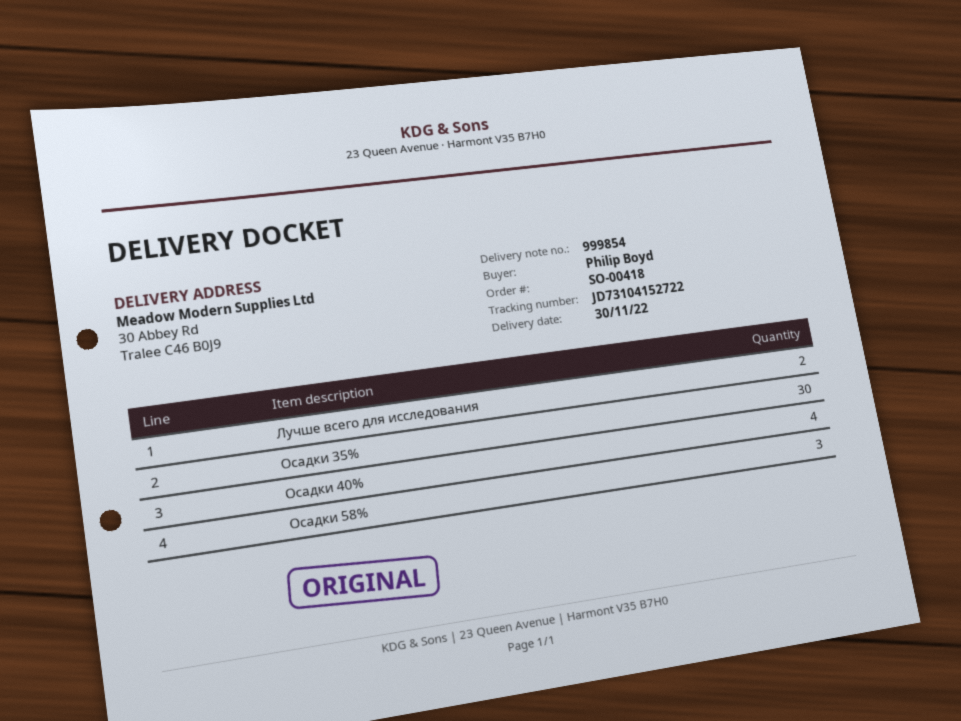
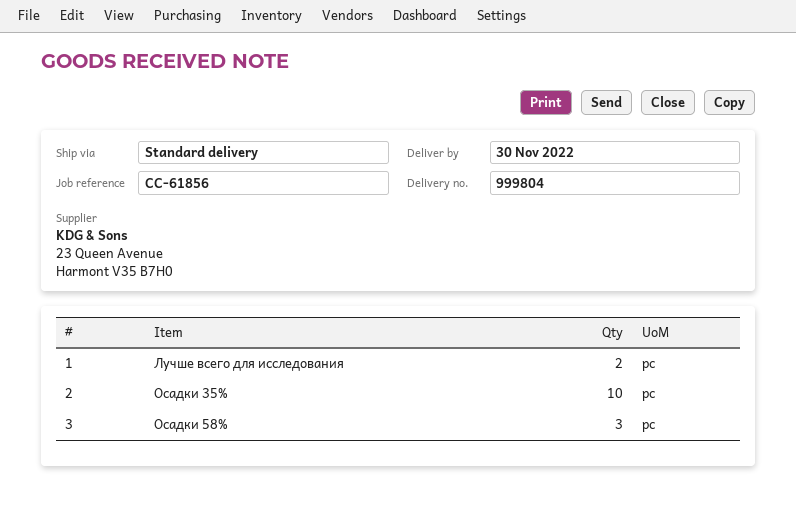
delivery note number: 999854 -> 999804
Осадки 35%: 30 -> 10
Осадки 40%: 4 -> none

